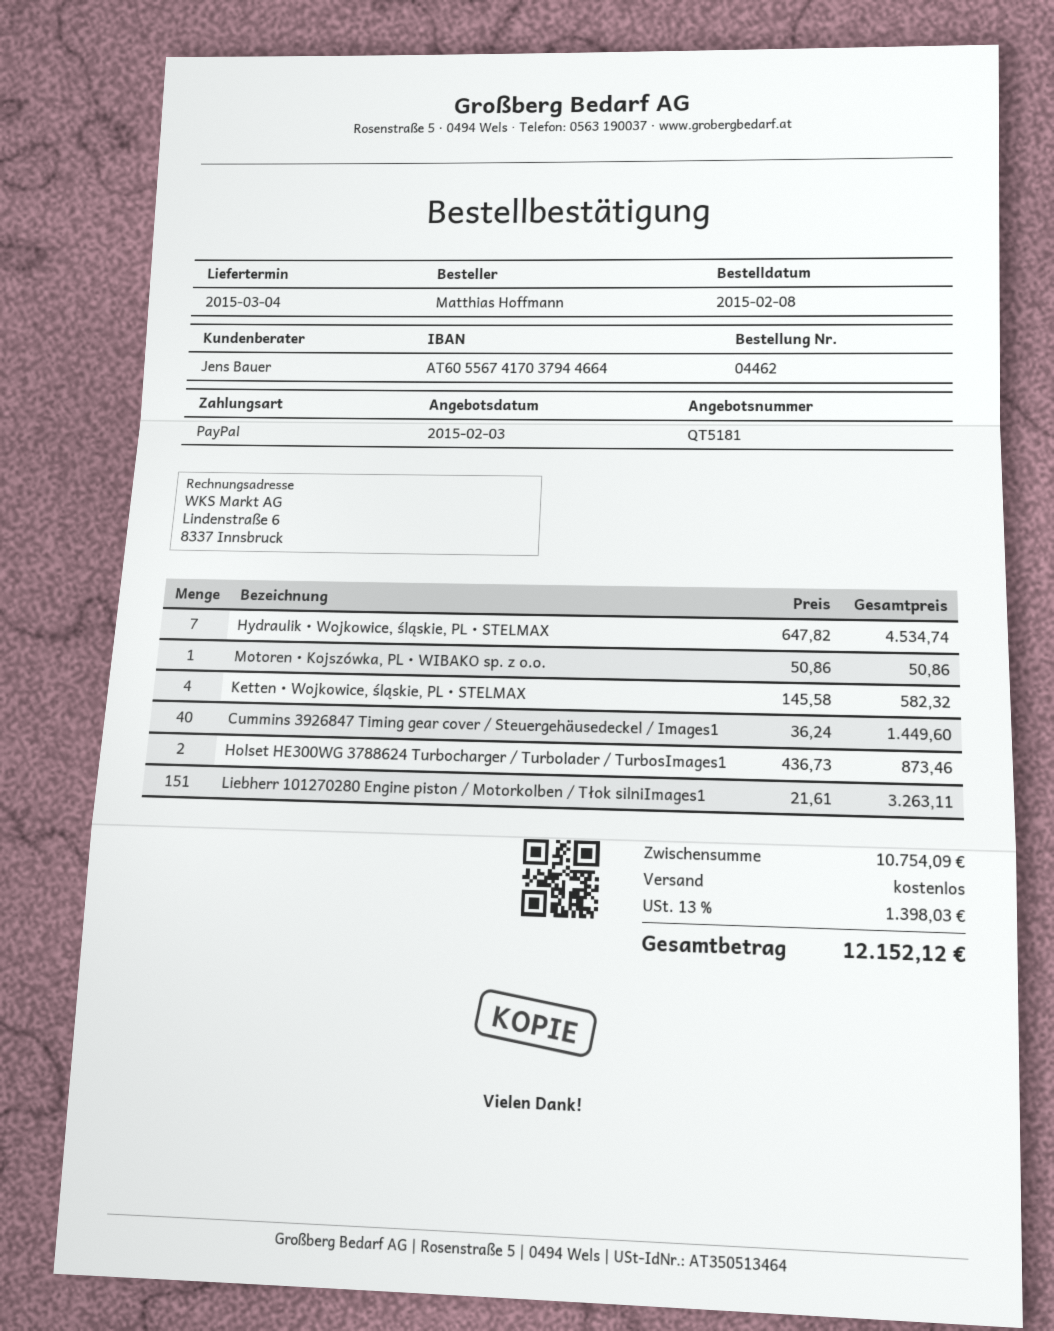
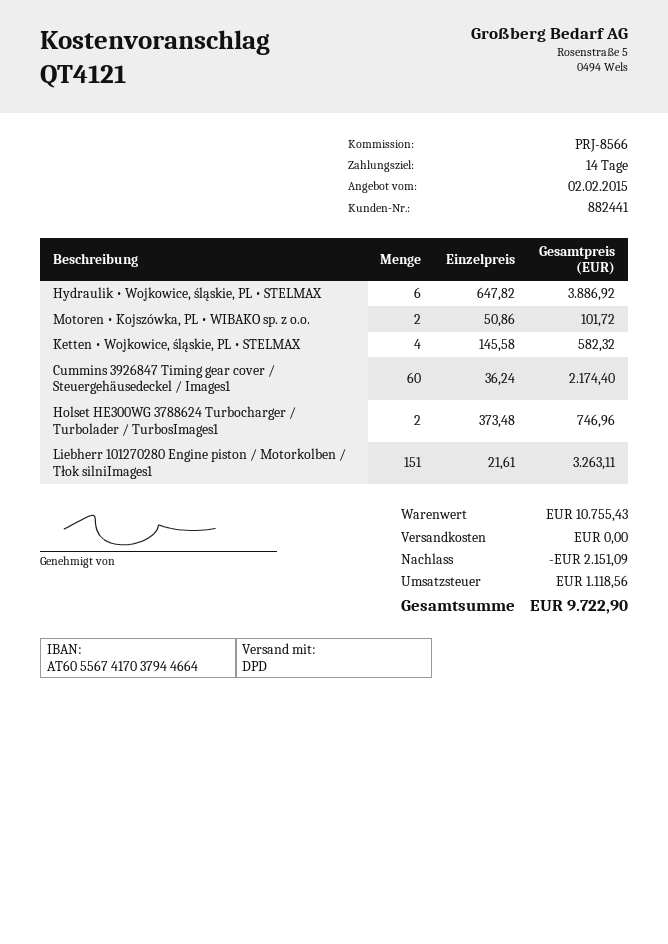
quote number: QT5181 -> QT4121
quote date: 2015-02-03 -> 2015-02-02
Hydraulik • Wojkowice, śląskie, PL • STELMAX: 7 x 647.82 = 4534.74 -> 6 x 647.82 = 3886.92
Motoren • Kojszówka, PL • WIBAKO sp. z o.o.: 1 x 50.86 = 50.86 -> 2 x 50.86 = 101.72
Cummins 3926847 Timing gear cover / Steuergehäusedeckel / Images1: 40 x 36.24 = 1449.60 -> 60 x 36.24 = 2174.40
Holset HE300WG 3788624 Turbocharger / Turbolader / TurbosImages1: 2 x 436.73 = 873.46 -> 2 x 373.48 = 746.96
subtotal: 10754.09 -> 10755.43
discount: none -> 2151.09
tax: 1398.03 -> 1118.56
total: 12152.12 -> 9722.90

